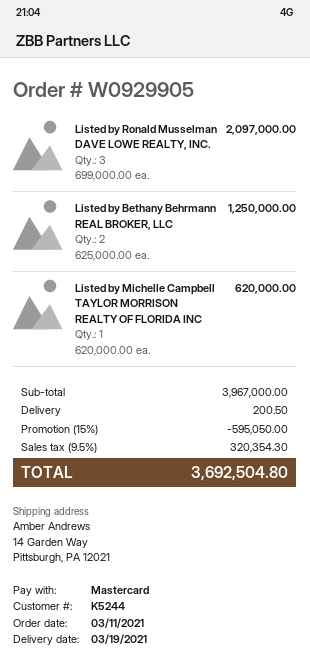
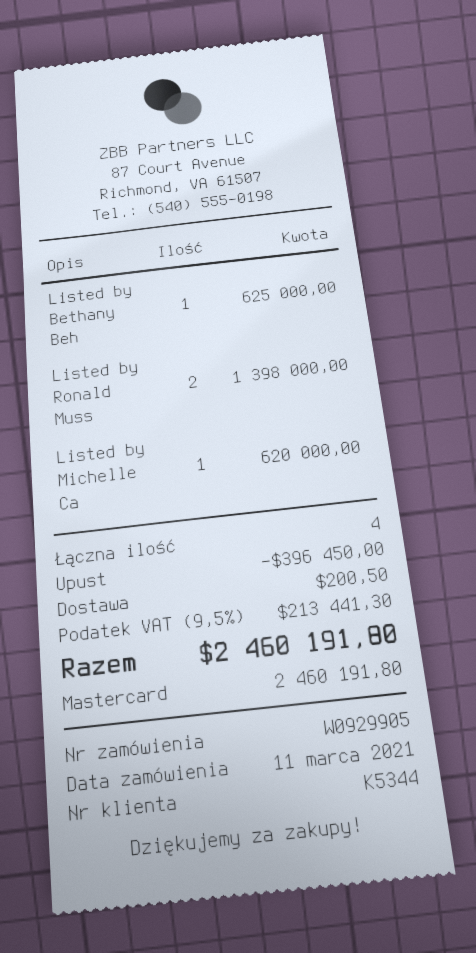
customer number: K5244 -> K5344
Listed by Ronald Musselman DAVE LOWE REALTY, INC.: 3 for 2097000.00 -> 2 for 1398000.00
Listed by Bethany Behrmann REAL BROKER, LLC: 2 for 1250000.00 -> 1 for 625000.00
discount: 595050.00 -> 396450.00
tax: 9.5% = 320354.30 -> 9.5% = 213441.30
total: 3692504.80 -> 2460191.80

